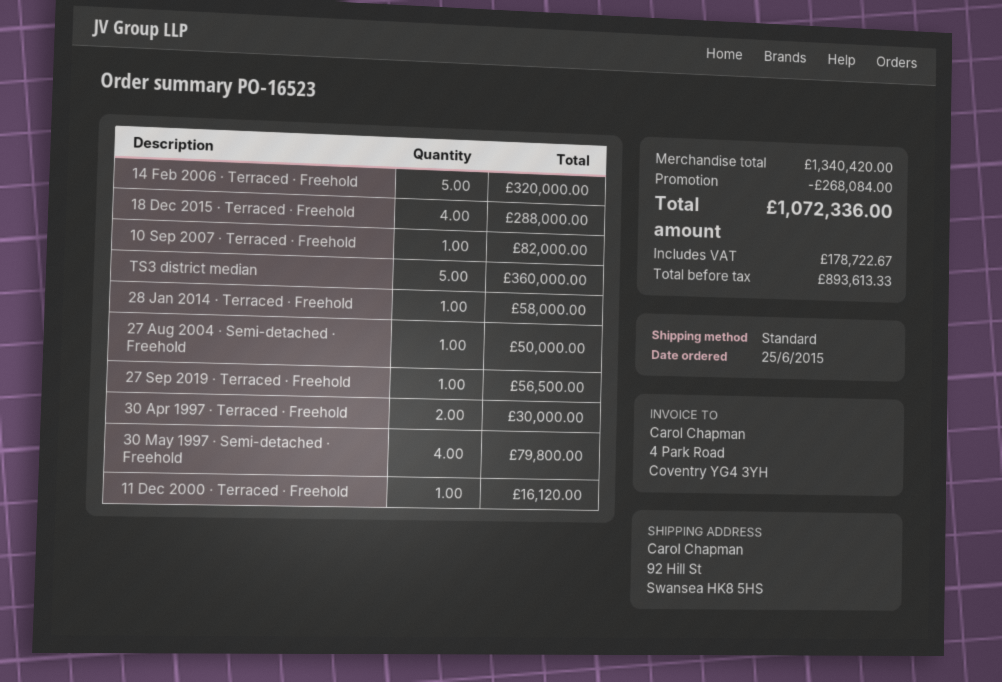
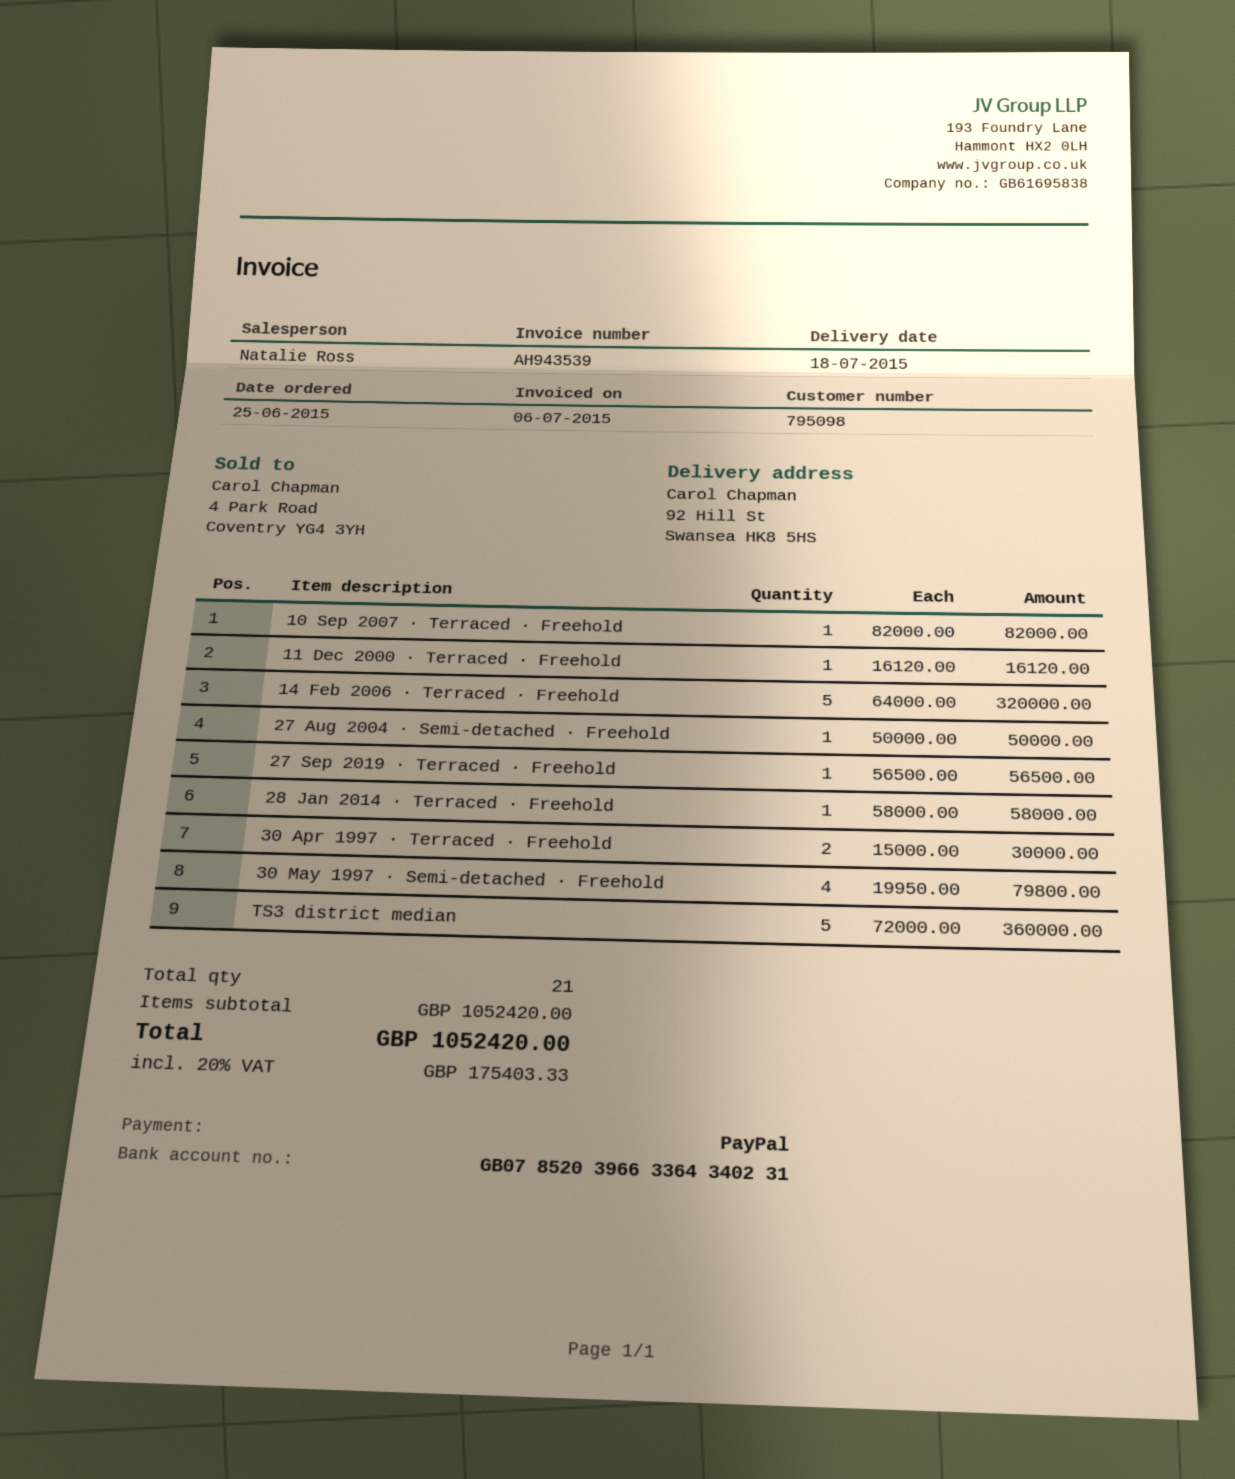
18 Dec 2015 · Terraced · Freehold: 4 for 288000.00 -> none
subtotal: 1340420.00 -> 1052420.00
discount: 268084.00 -> none
tax: 178722.67 -> 175403.33
total: 1072336.00 -> 1052420.00

